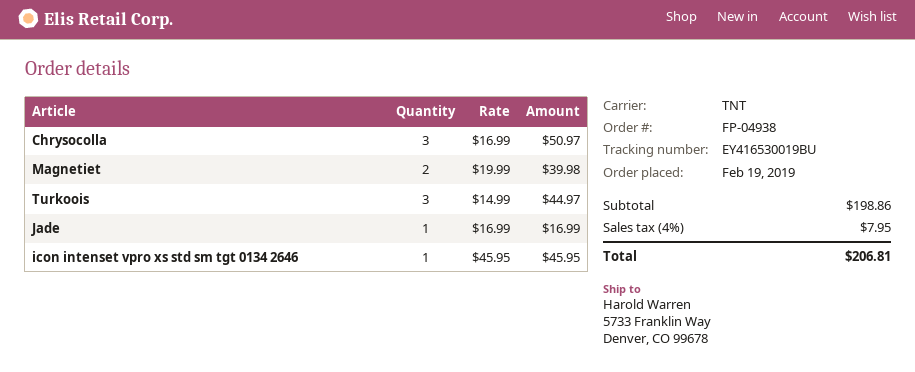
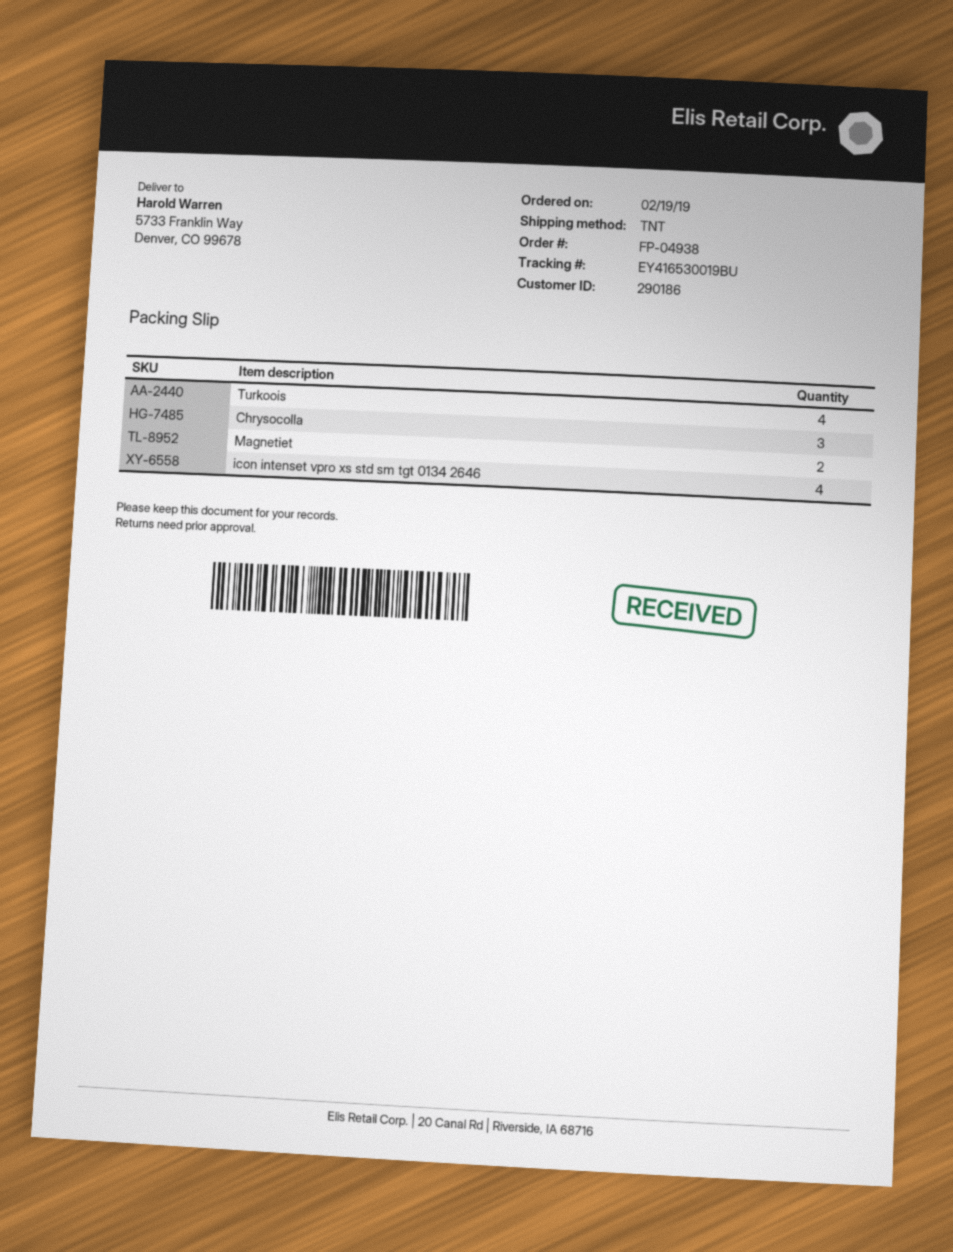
Turkoois: 3 -> 4
Jade: 1 -> none
icon intenset vpro xs std sm tgt 0134 2646: 1 -> 4

